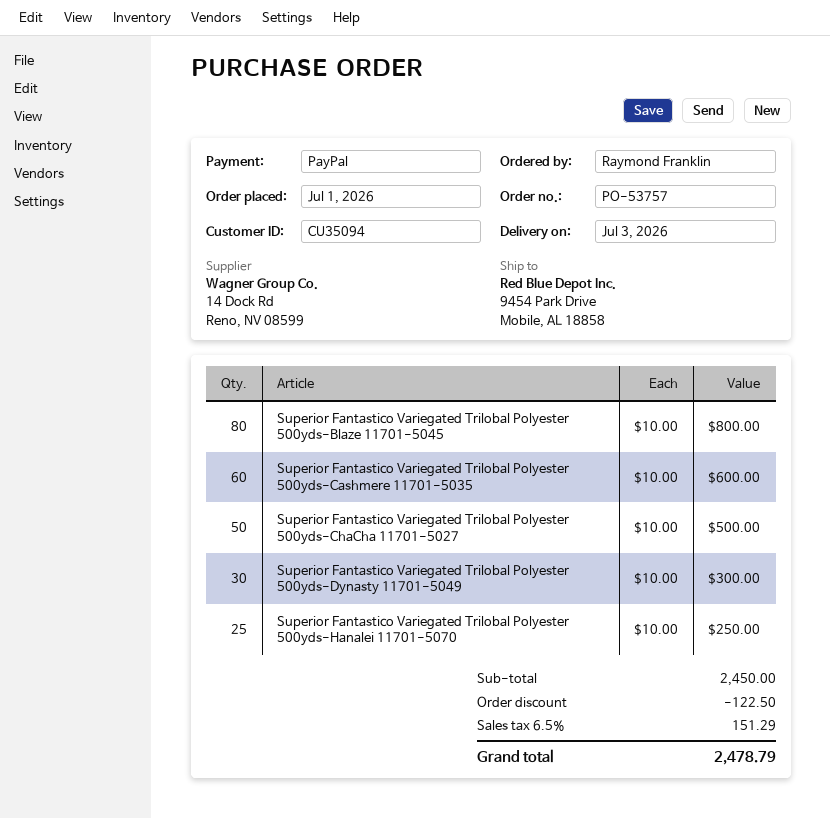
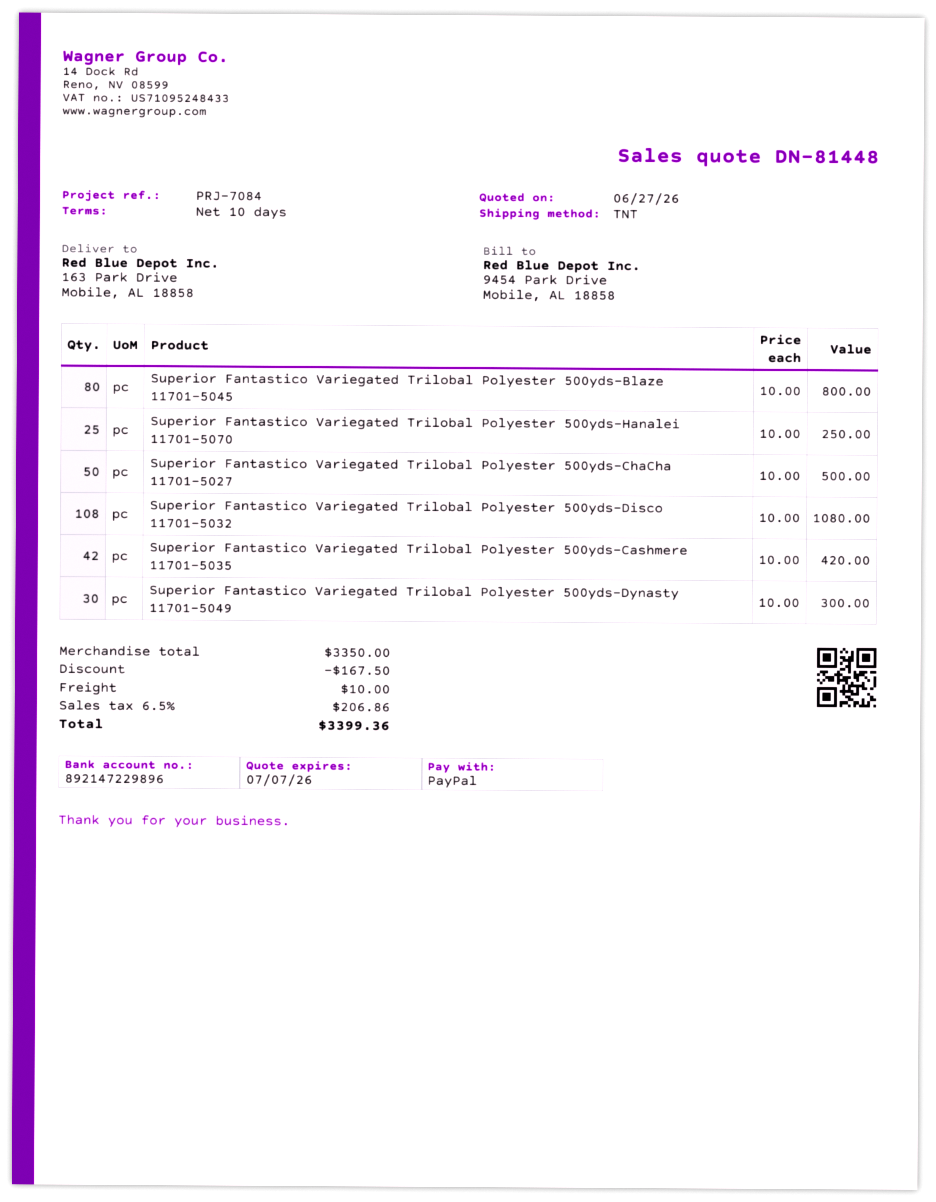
ship to: 9454 Park Drive, Mobile, AL 18858 -> 163 Park Drive, Mobile, AL 18858
Superior Fantastico Variegated Trilobal Polyester 500yds-Cashmere 11701-5035: 60 x 10.00 = 600.00 -> 42 x 10.00 = 420.00
Superior Fantastico Variegated Trilobal Polyester 500yds-Disco 11701-5032: none -> 108 x 10.00 = 1080.00
subtotal: 2450.00 -> 3350.00
discount: 122.50 -> 167.50
shipping: none -> 10.00
tax: 6.5% = 151.29 -> 6.5% = 206.86
total: 2478.79 -> 3399.36

